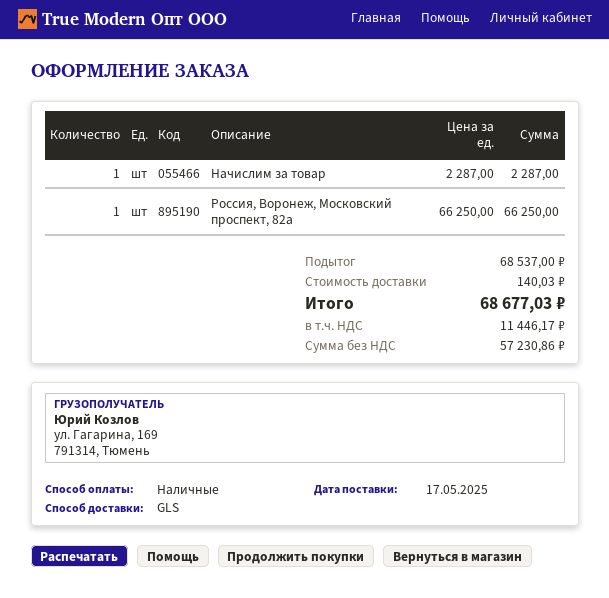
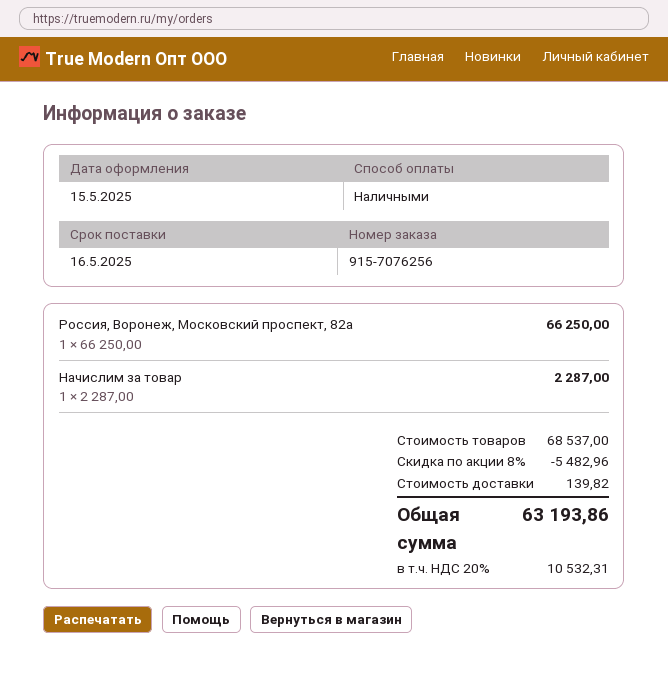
delivery date: 2025-05-17 -> 2025-05-16
discount: none -> 8% = 5482.96
shipping: 140.03 -> 139.82
tax: 11446.17 -> 10532.31
total: 68677.03 -> 63193.86

